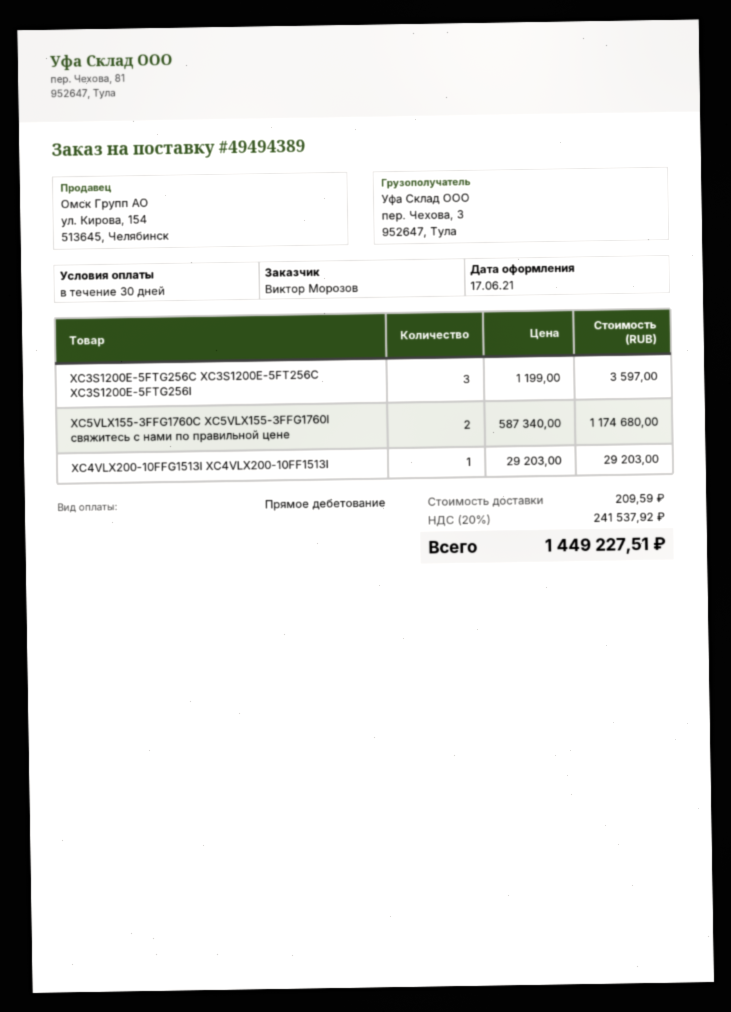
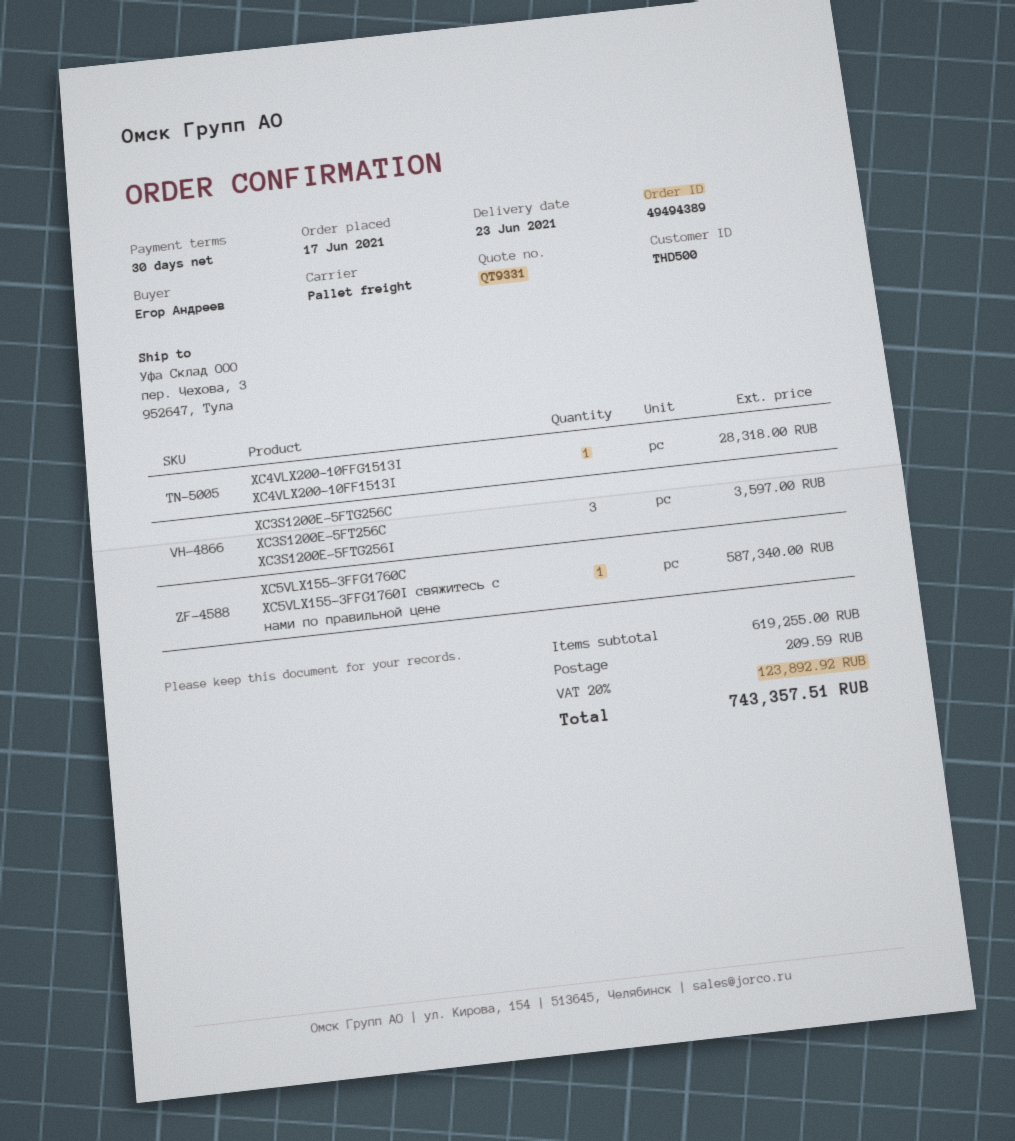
ordered by: Виктор Морозов -> Егор Андреев
XC5VLX155-3FFG1760C XC5VLX155-3FFG1760I свяжитесь с нами по правильной цене: 2 for 1174680.00 -> 1 for 587340.00
XC4VLX200-10FFG1513I XC4VLX200-10FF1513I: 1 for 29203.00 -> 1 for 28318.00
tax: 20% = 241537.92 -> 20% = 123892.92
total: 1449227.51 -> 743357.51

